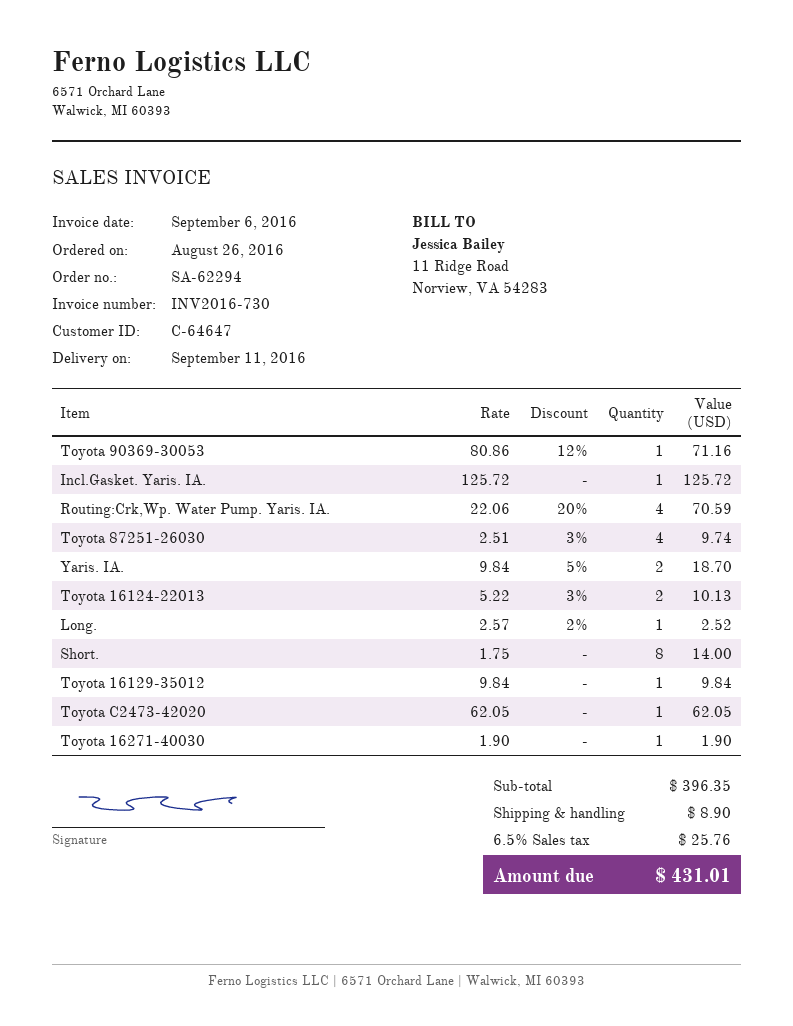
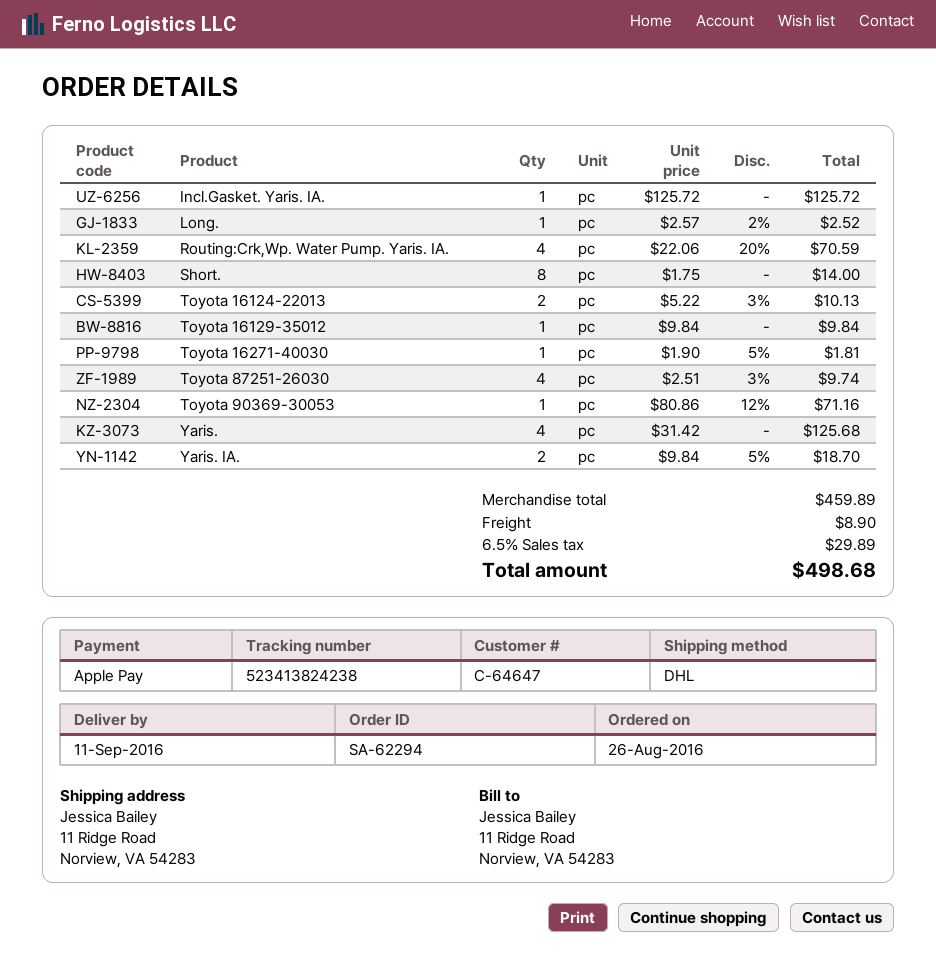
Toyota C2473-42020: 1 x 62.05 = 62.05 -> none
Toyota 16271-40030: 1 x 1.90 = 1.90 -> 1 x 1.90 - 5% = 1.81
Yaris.: none -> 4 x 31.42 = 125.68
subtotal: 396.35 -> 459.89
tax: 6.5% = 25.76 -> 6.5% = 29.89
total: 431.01 -> 498.68

